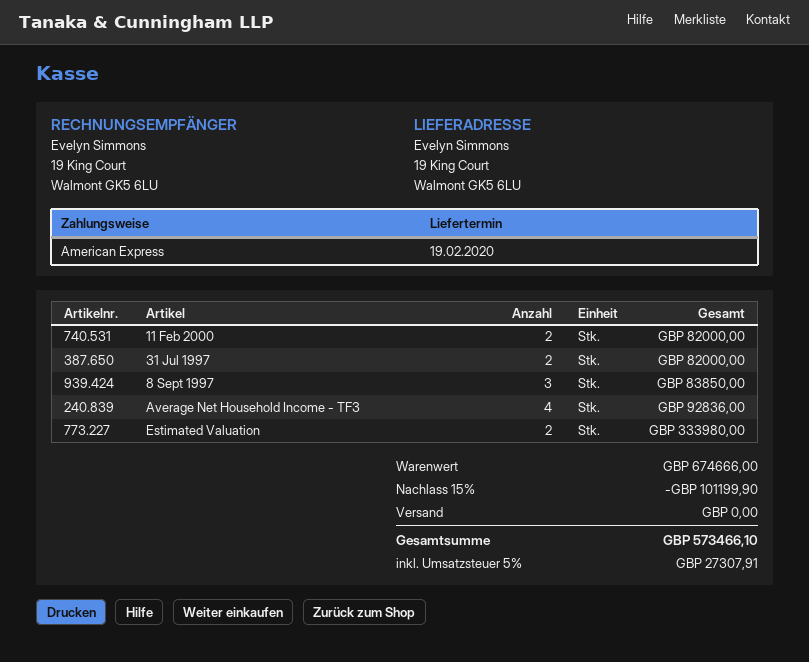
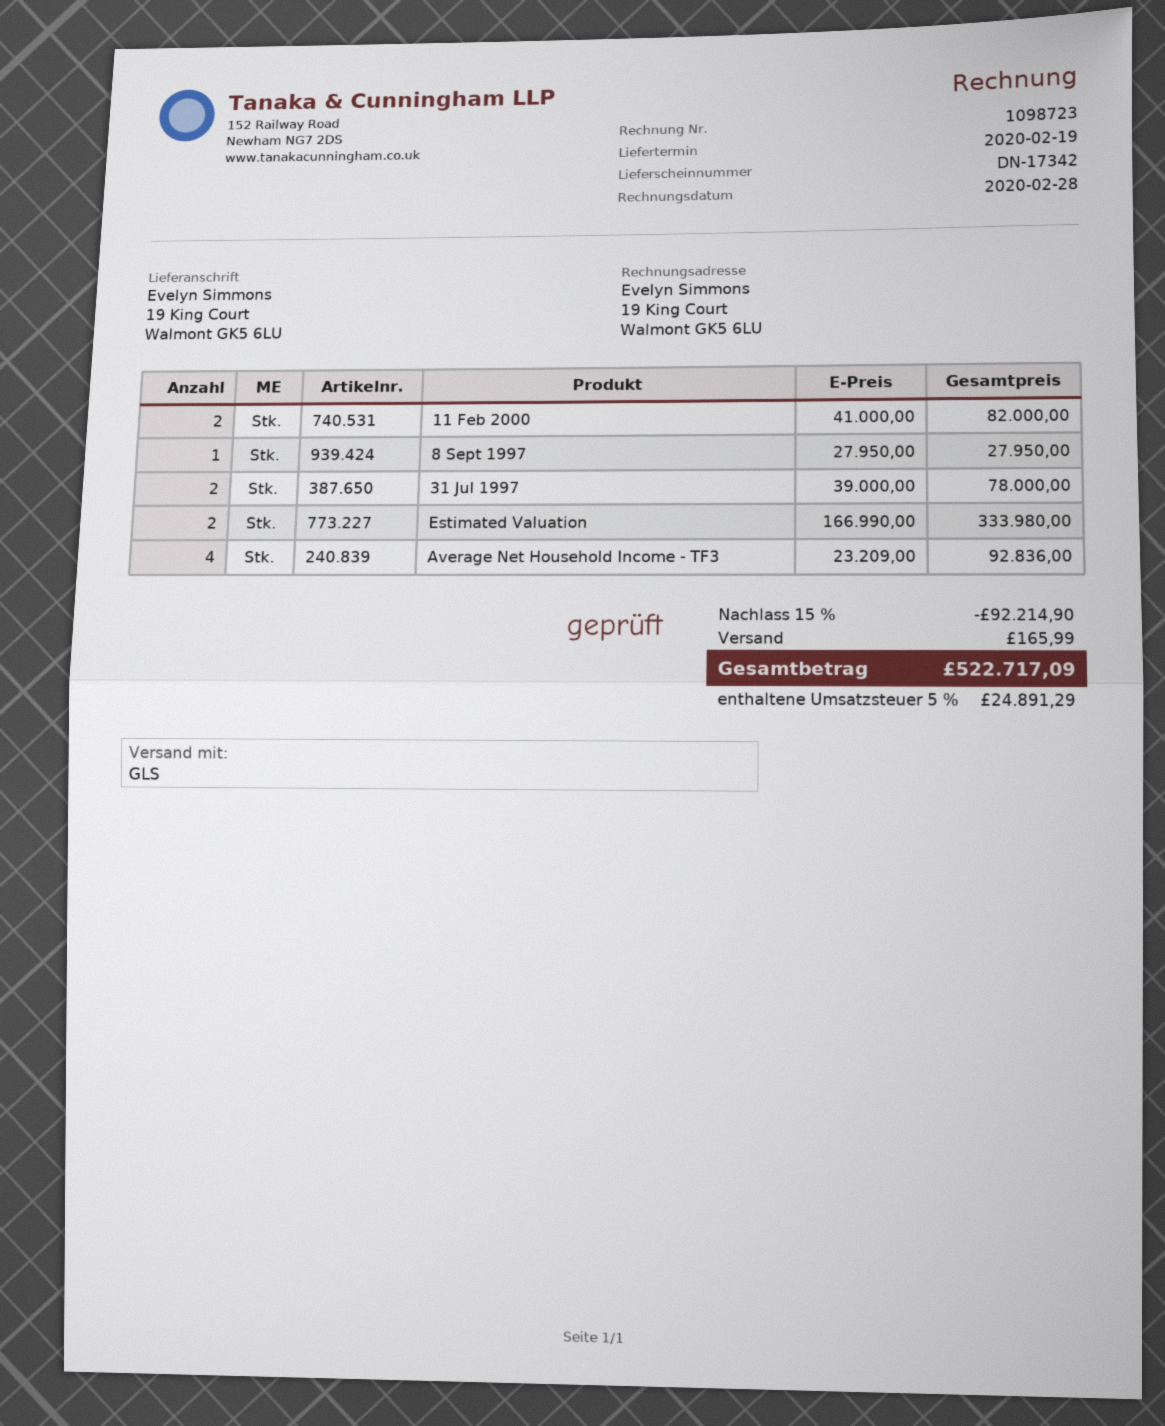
31 Jul 1997: 2 for 82000.00 -> 2 for 78000.00
8 Sept 1997: 3 for 83850.00 -> 1 for 27950.00
discount: 15% = 101199.90 -> 15% = 92214.90
shipping: 0.00 -> 165.99
tax: 5% = 27307.91 -> 5% = 24891.29
total: 573466.10 -> 522717.09

